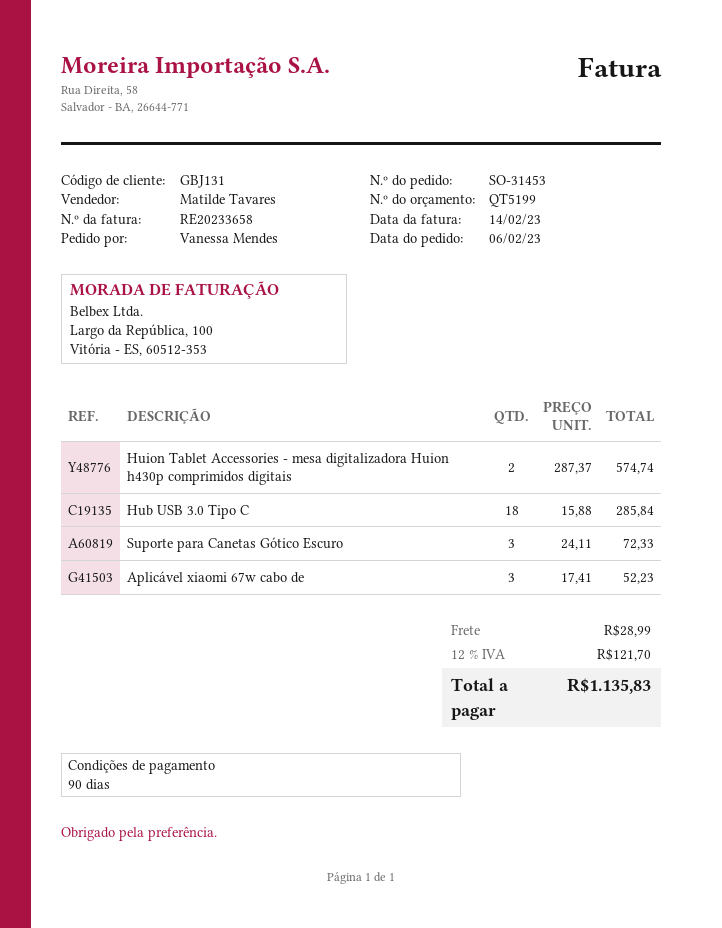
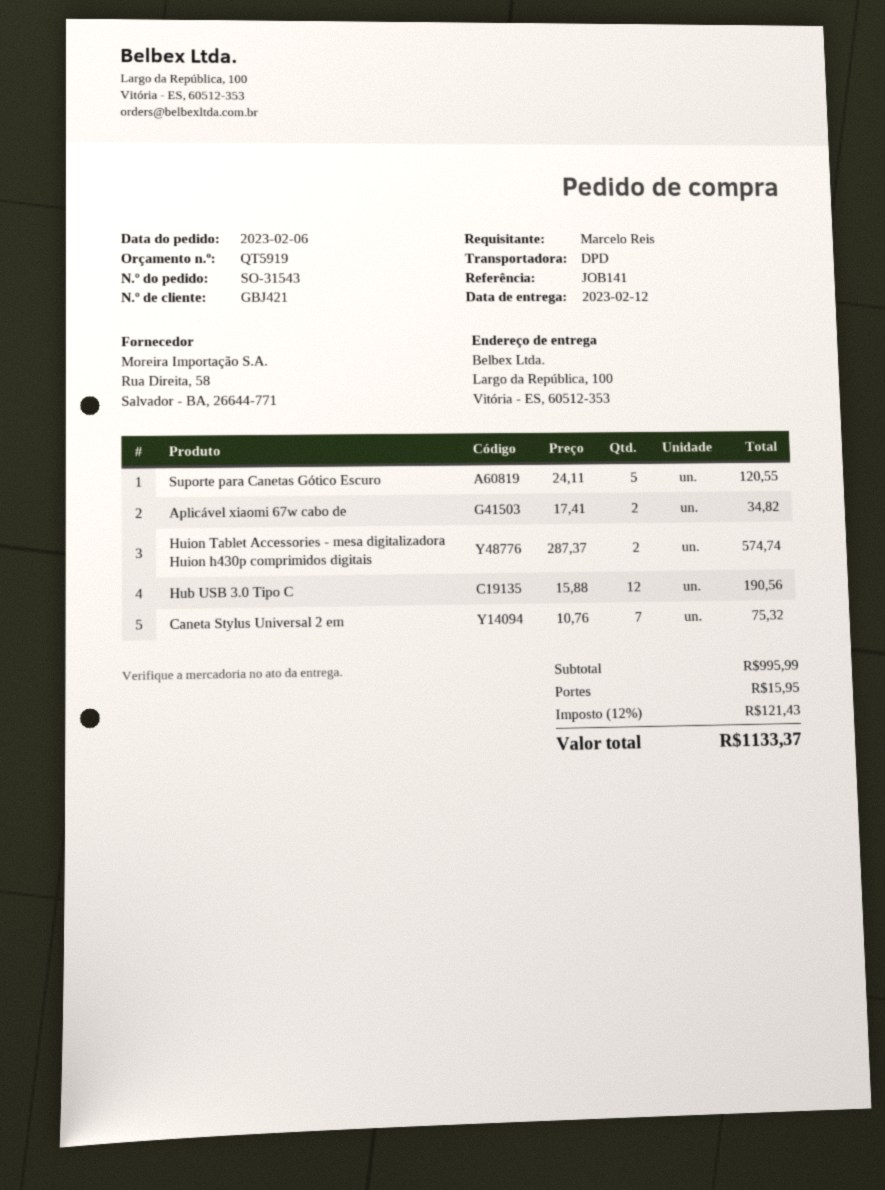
quote number: QT5199 -> QT5919
order number: SO-31453 -> SO-31543
customer number: GBJ131 -> GBJ421
ordered by: Vanessa Mendes -> Marcelo Reis
Hub USB 3.0 Tipo C: 18 x 15.88 = 285.84 -> 12 x 15.88 = 190.56
Suporte para Canetas Gótico Escuro: 3 x 24.11 = 72.33 -> 5 x 24.11 = 120.55
Aplicável xiaomi 67w cabo de: 3 x 17.41 = 52.23 -> 2 x 17.41 = 34.82
Caneta Stylus Universal 2 em: none -> 7 x 10.76 = 75.32
shipping: 28.99 -> 15.95
tax: 12% = 121.70 -> 12% = 121.43
total: 1135.83 -> 1133.37

